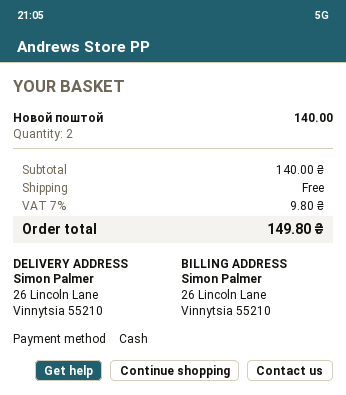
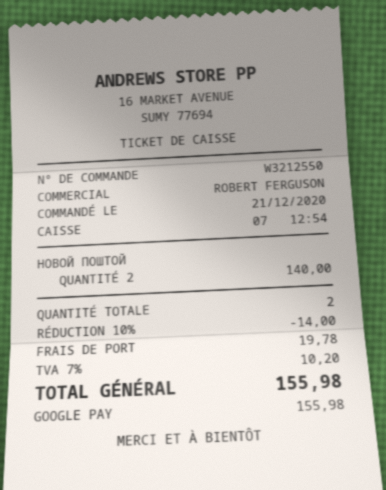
payment method: cash -> Google Pay
discount: none -> 10% = 14.00
shipping: 0.00 -> 19.78
tax: 7% = 9.80 -> 7% = 10.20
total: 149.80 -> 155.98

